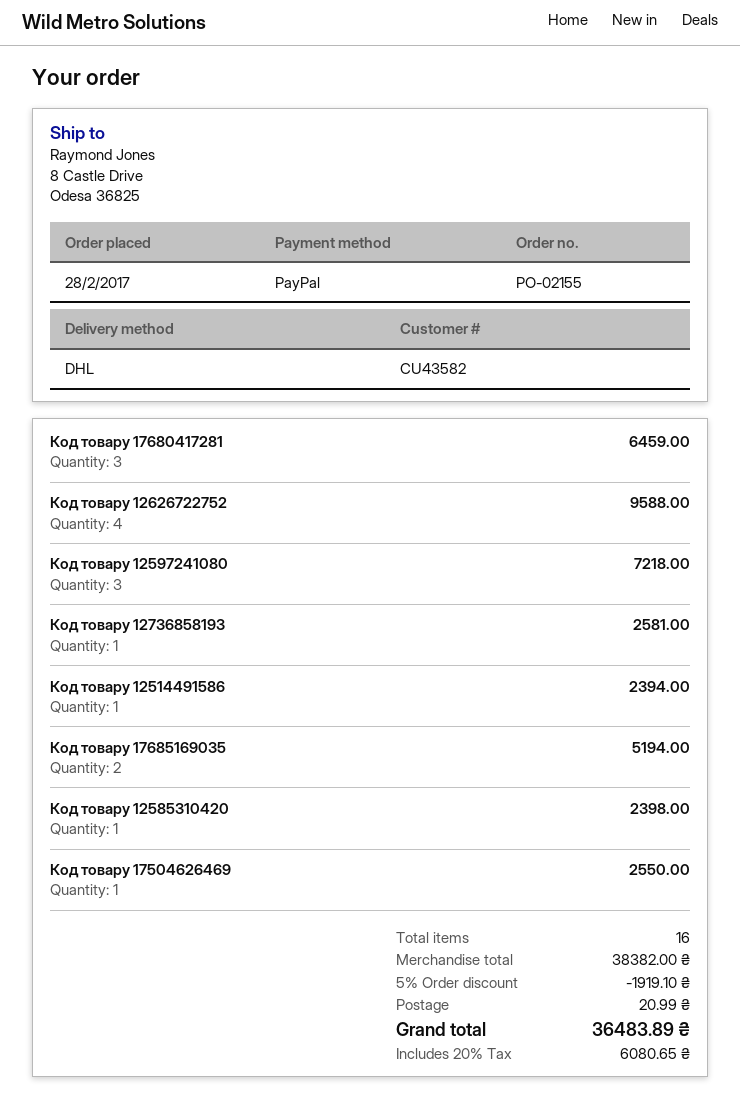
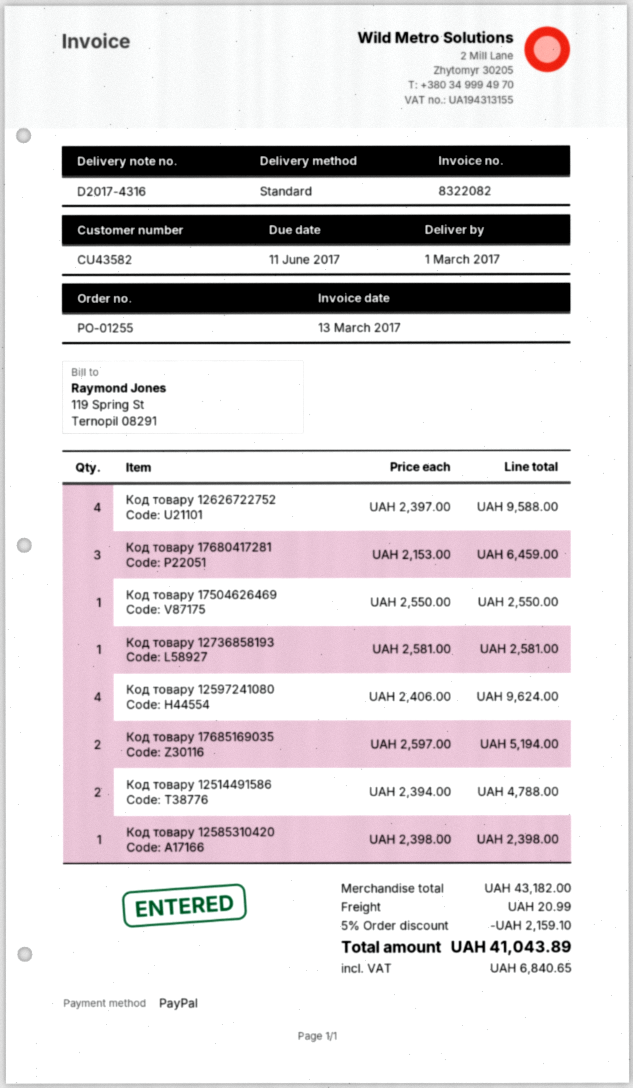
order number: PO-02155 -> PO-01255
shipping method: DHL -> standard
Код товару 12597241080: 3 for 7218.00 -> 4 for 9624.00
Код товару 12514491586: 1 for 2394.00 -> 2 for 4788.00
subtotal: 38382.00 -> 43182.00
discount: 5% = 1919.10 -> 5% = 2159.10
tax: 6080.65 -> 6840.65
total: 36483.89 -> 41043.89

